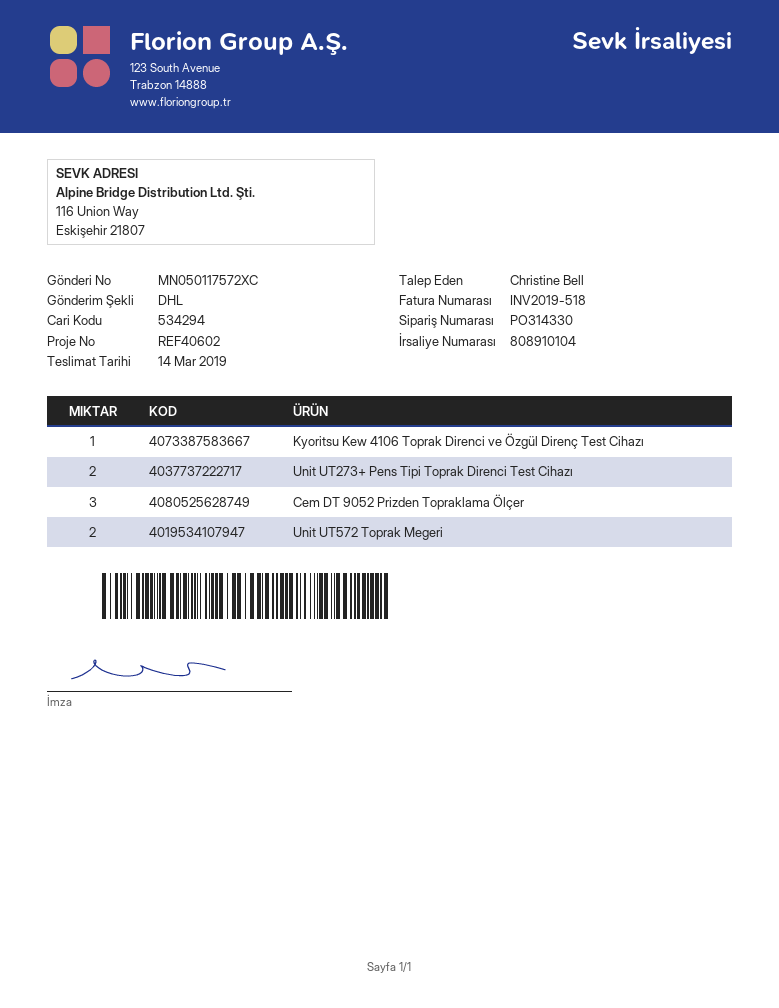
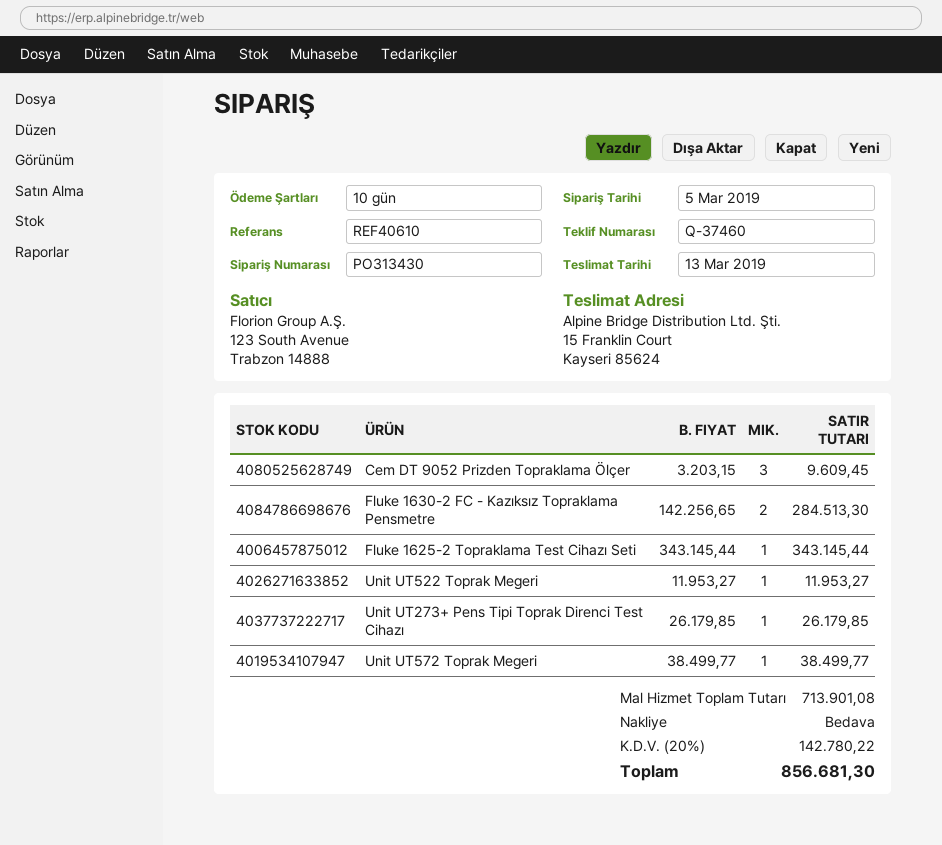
order number: PO314330 -> PO313430
delivery date: 2019-03-14 -> 2019-03-13
reference: REF40602 -> REF40610
ship to: 116 Union Way, Eskişehir 21807 -> 15 Franklin Court, Kayseri 85624
Kyoritsu Kew 4106 Toprak Direnci ve Özgül Direnç Test Cihazı: 1 -> none
Unit UT273+ Pens Tipi Toprak Direnci Test Cihazı: 2 -> 1
Unit UT572 Toprak Megeri: 2 -> 1
Fluke 1630-2 FC - Kazıksız Topraklama Pensmetre: none -> 2
Fluke 1625-2 Topraklama Test Cihazı Seti: none -> 1
Unit UT522 Toprak Megeri: none -> 1

